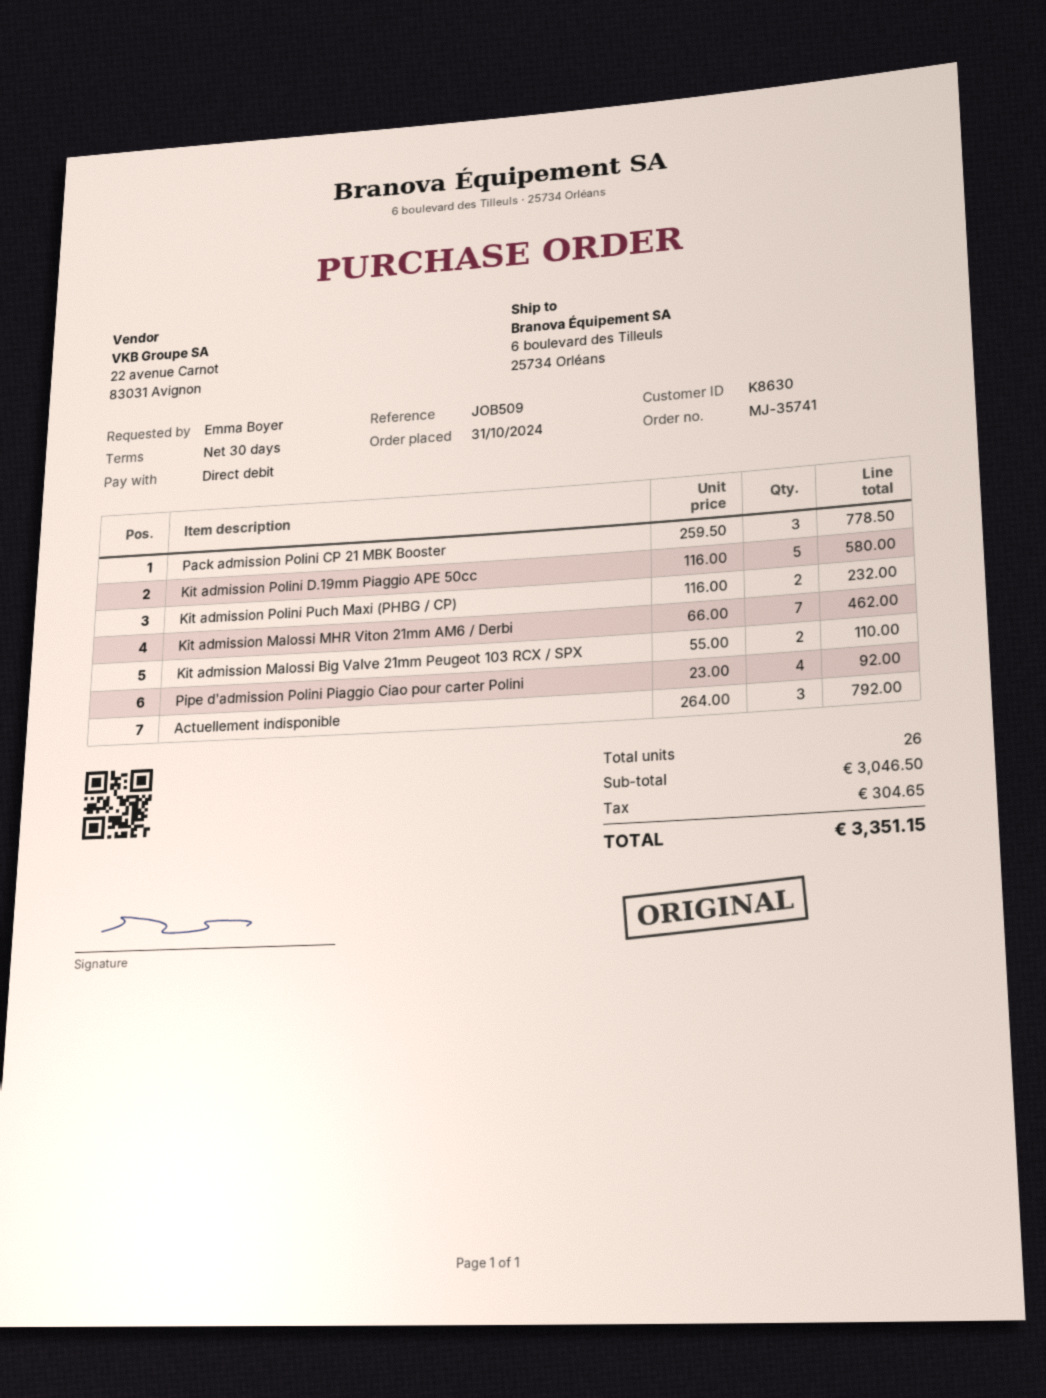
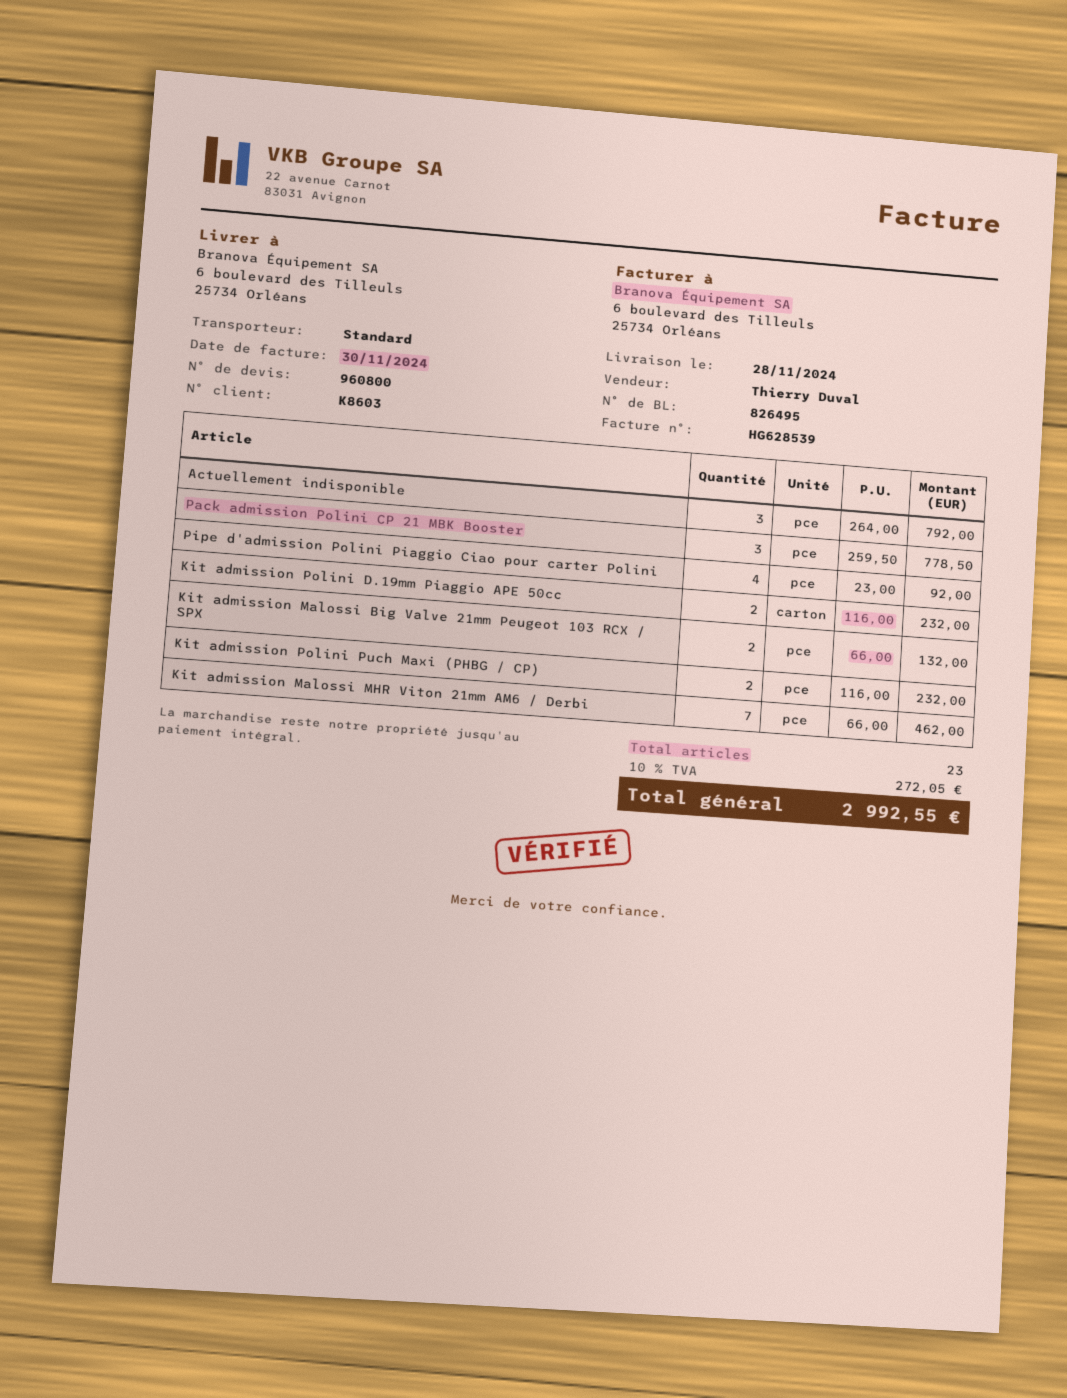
customer number: K8630 -> K8603
Kit admission Polini D.19mm Piaggio APE 50cc: 5 x 116.00 = 580.00 -> 2 x 116.00 = 232.00
Kit admission Malossi Big Valve 21mm Peugeot 103 RCX / SPX: 2 x 55.00 = 110.00 -> 2 x 66.00 = 132.00
total quantity: 26 -> 23
tax: 304.65 -> 272.05
total: 3351.15 -> 2992.55

